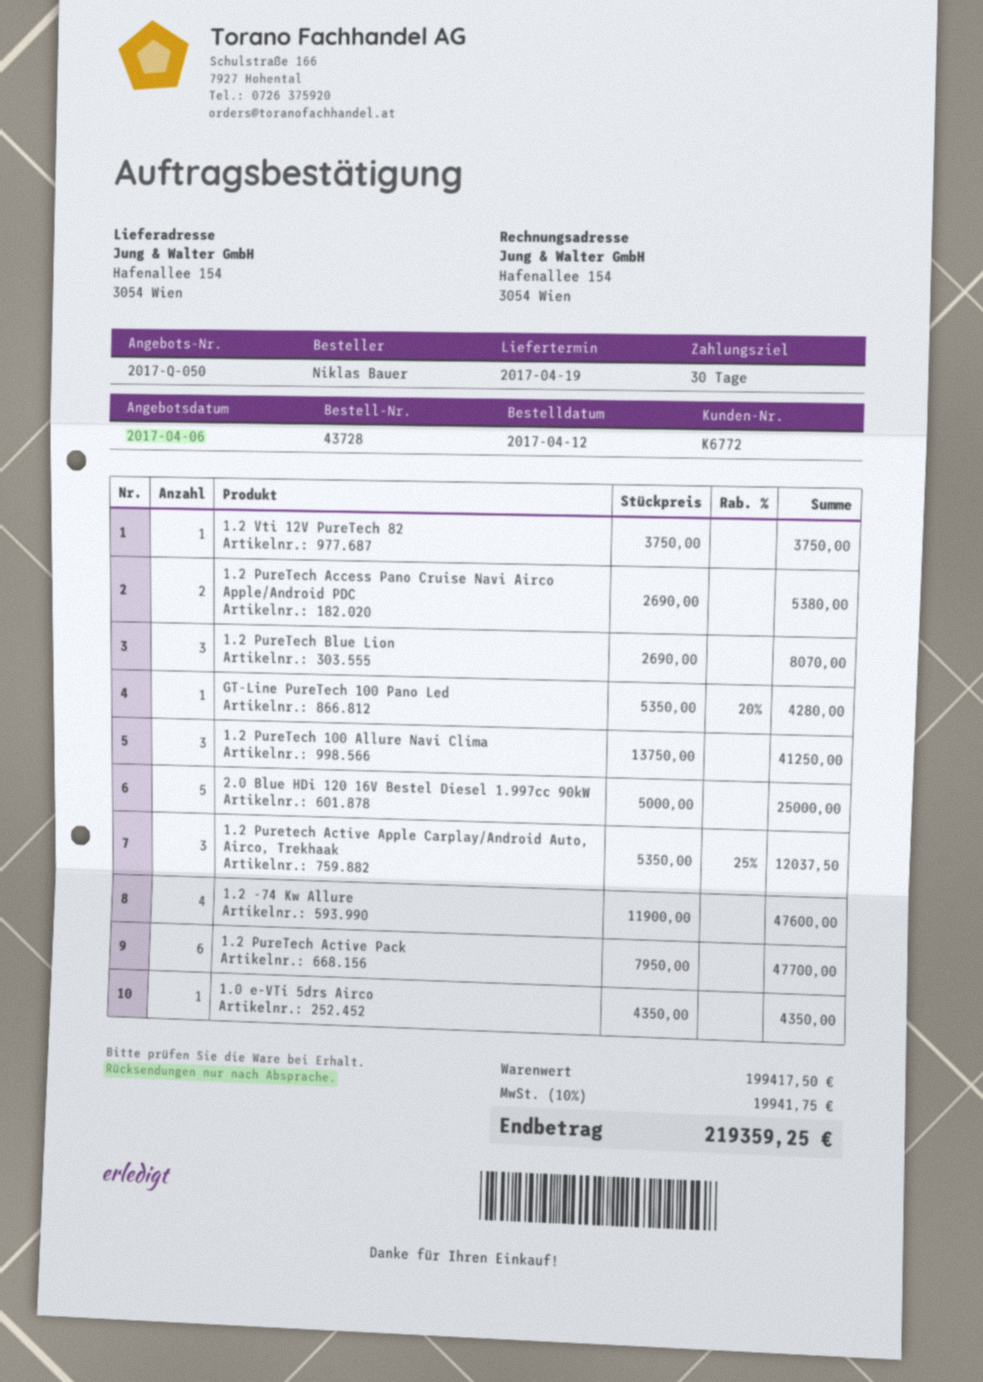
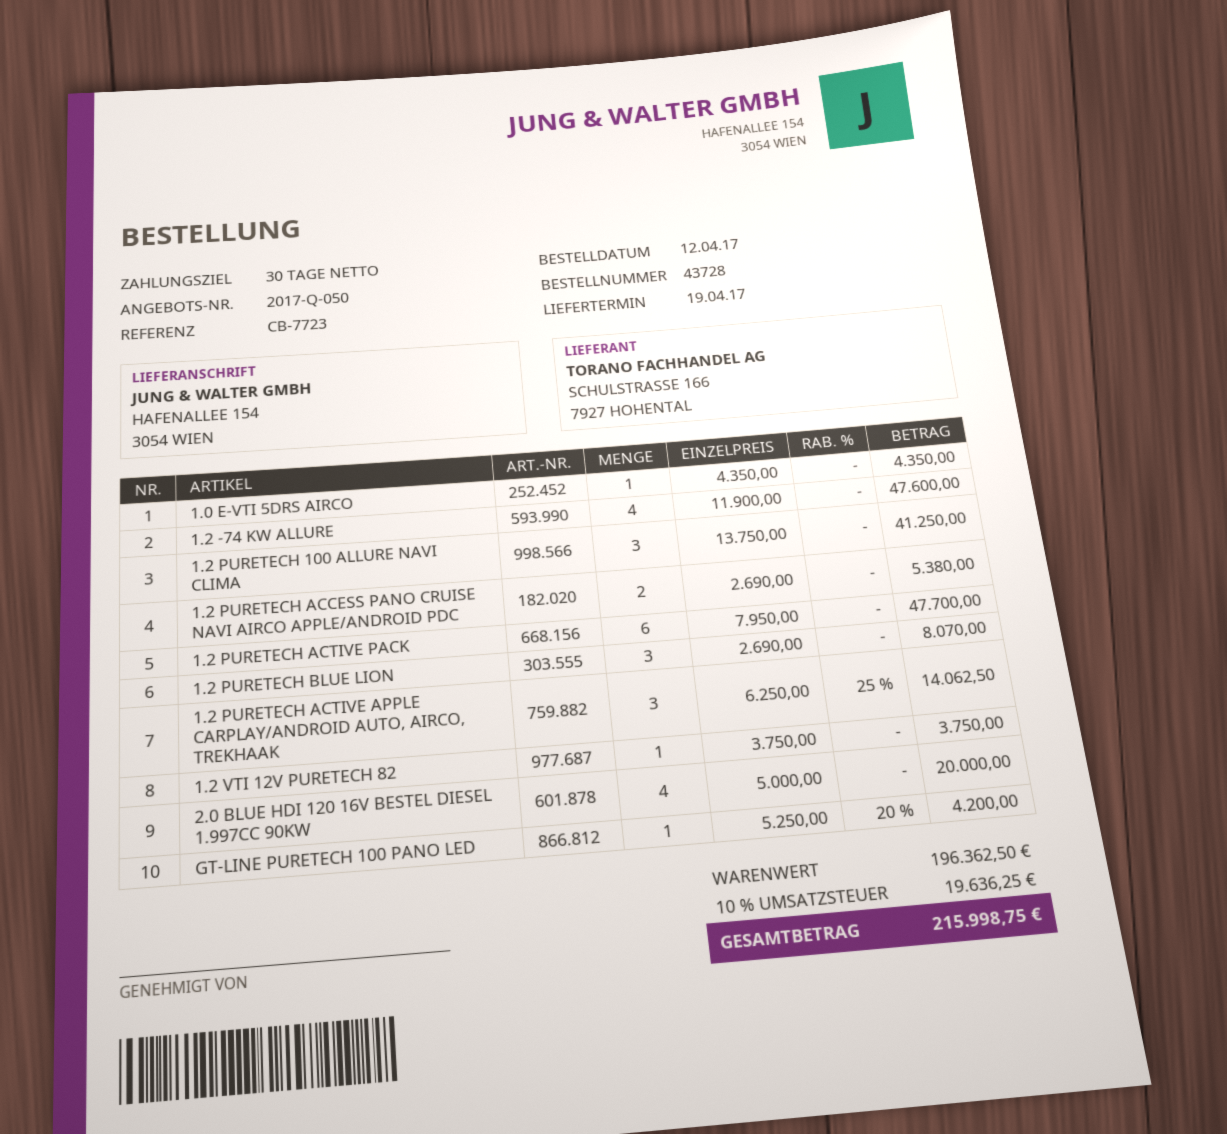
GT-Line PureTech 100 Pano Led: 1 x 5350.00 - 20% = 4280.00 -> 1 x 5250.00 - 20% = 4200.00
2.0 Blue HDi 120 16V Bestel Diesel 1.997cc 90kW: 5 x 5000.00 = 25000.00 -> 4 x 5000.00 = 20000.00
1.2 Puretech Active Apple Carplay/Android Auto, Airco, Trekhaak: 3 x 5350.00 - 25% = 12037.50 -> 3 x 6250.00 - 25% = 14062.50
subtotal: 199417.50 -> 196362.50
tax: 10% = 19941.75 -> 10% = 19636.25
total: 219359.25 -> 215998.75

